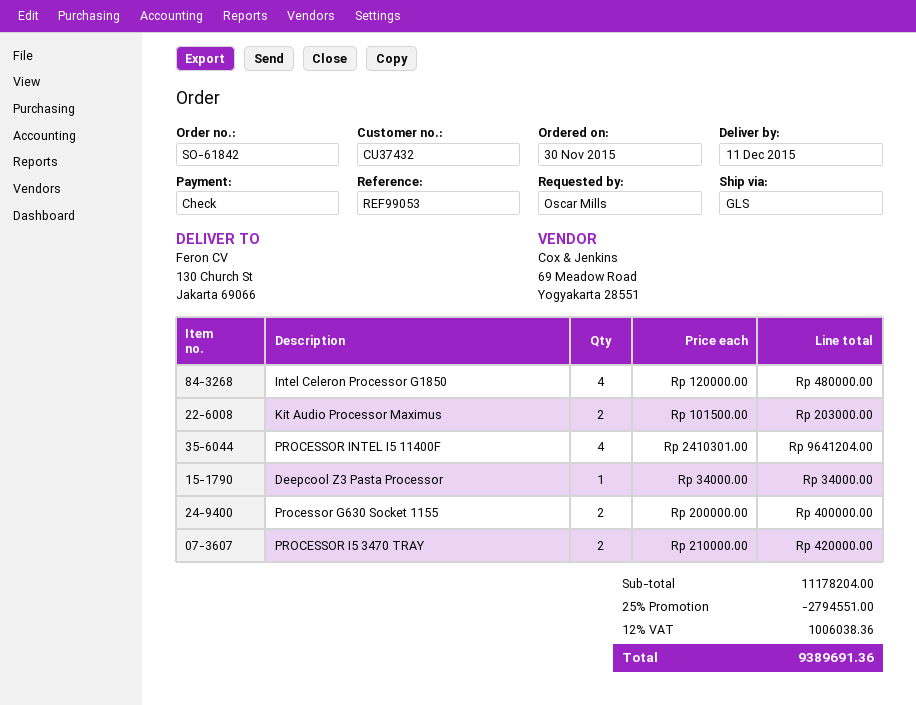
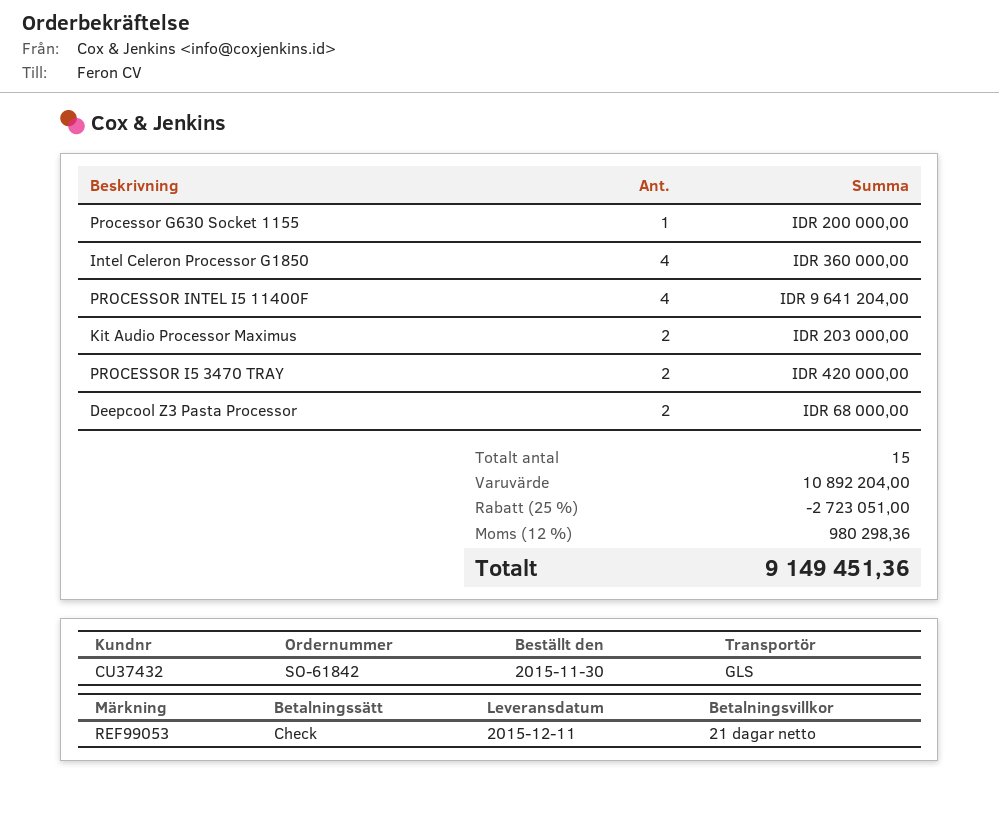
Intel Celeron Processor G1850: 4 for 480000.00 -> 4 for 360000.00
Deepcool Z3 Pasta Processor: 1 for 34000.00 -> 2 for 68000.00
Processor G630 Socket 1155: 2 for 400000.00 -> 1 for 200000.00
subtotal: 11178204.00 -> 10892204.00
discount: 25% = 2794551.00 -> 25% = 2723051.00
tax: 12% = 1006038.36 -> 12% = 980298.36
total: 9389691.36 -> 9149451.36

